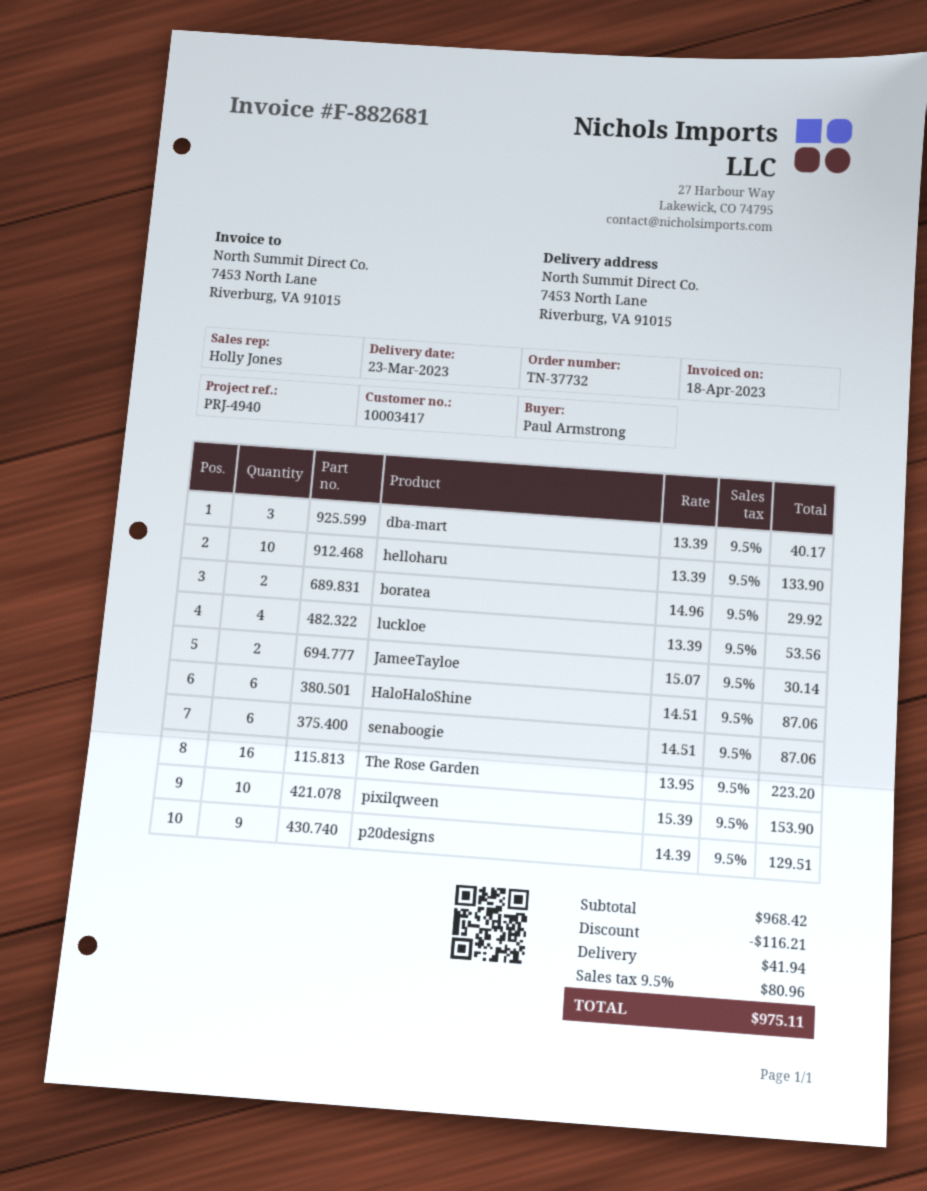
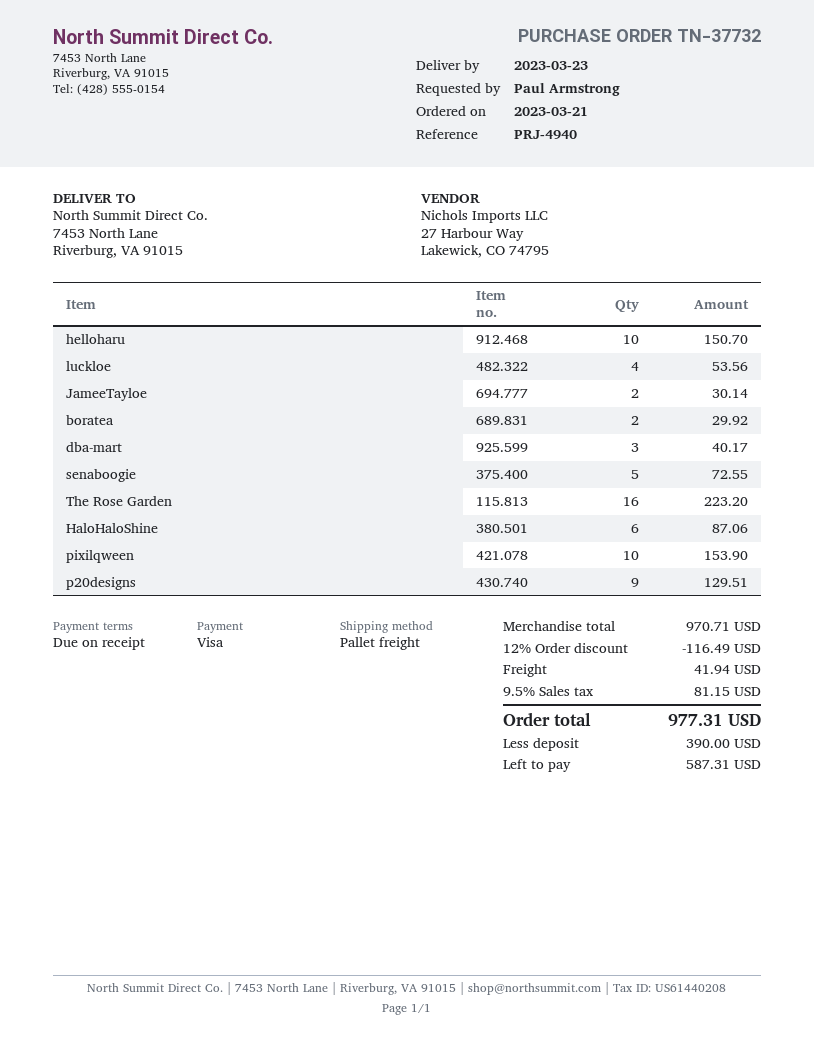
helloharu: 10 for 133.90 -> 10 for 150.70
senaboogie: 6 for 87.06 -> 5 for 72.55
subtotal: 968.42 -> 970.71
discount: 116.21 -> 116.49
tax: 9.5% = 80.96 -> 9.5% = 81.15
total: 975.11 -> 977.31

